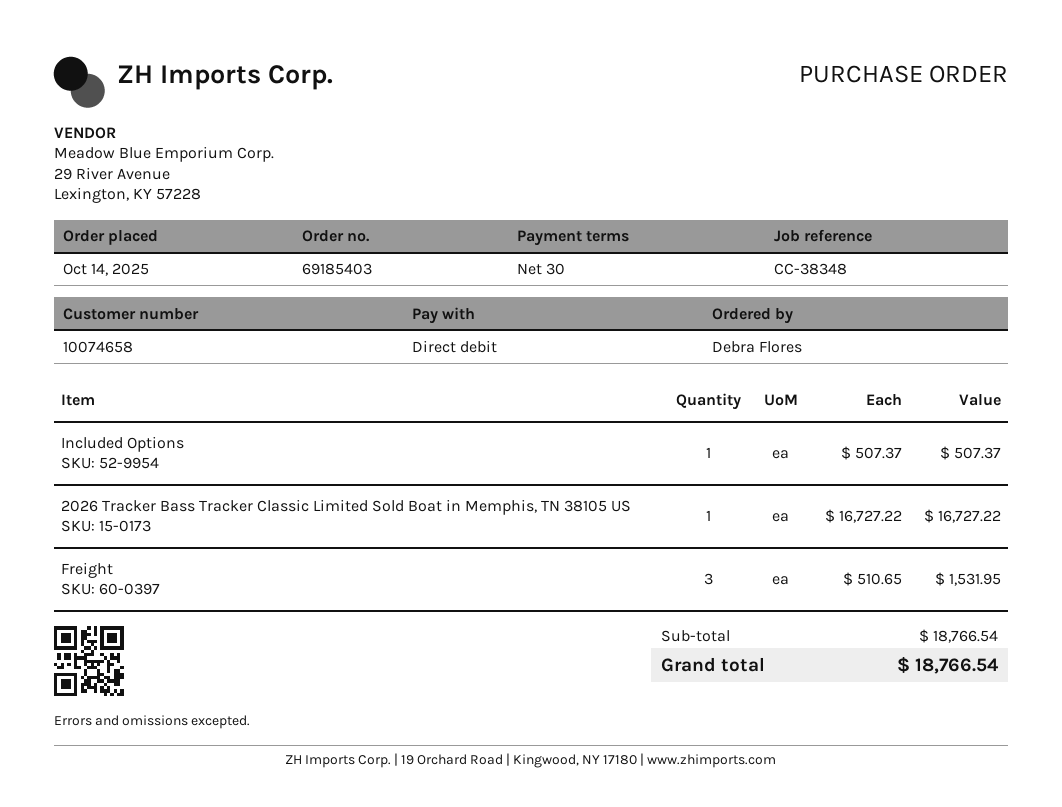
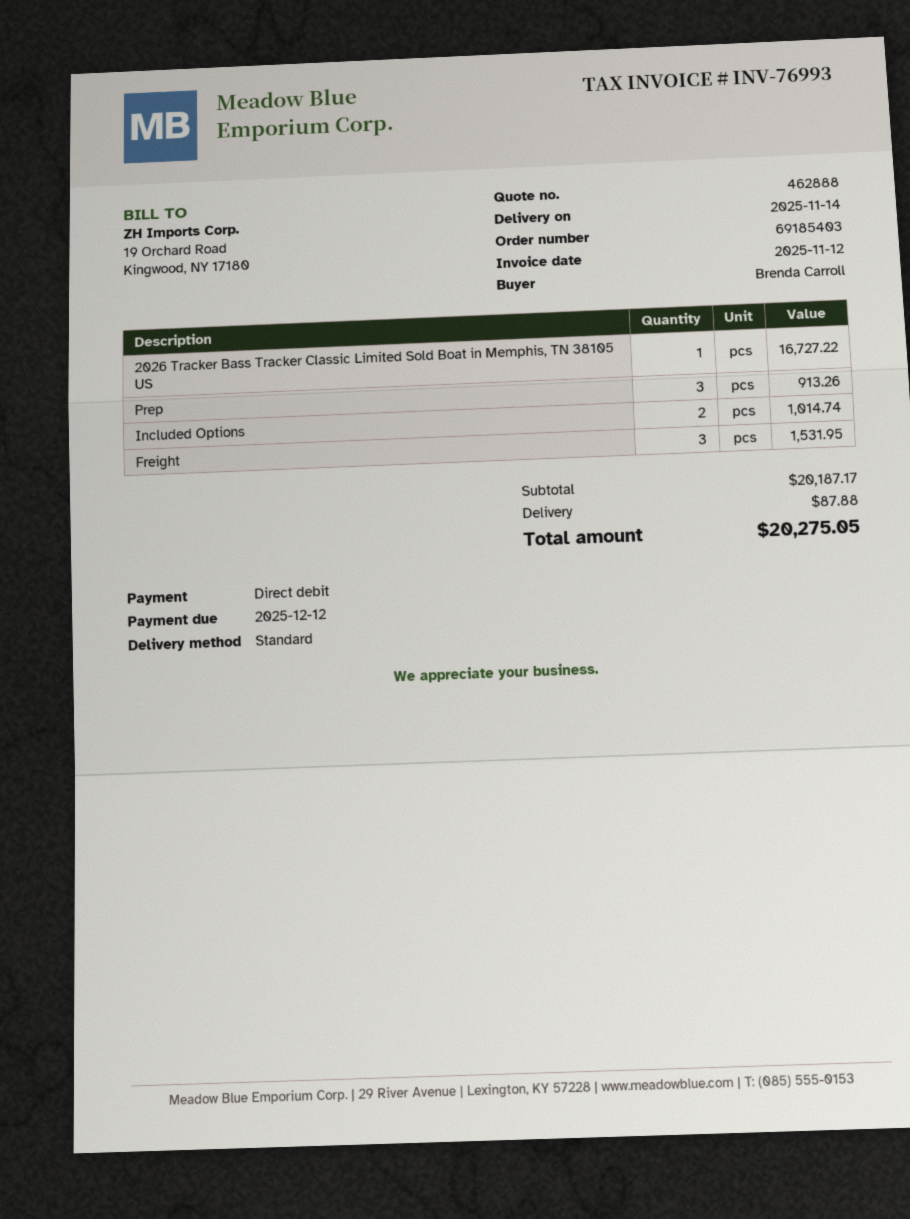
ordered by: Debra Flores -> Brenda Carroll
Included Options: 1 for 507.37 -> 2 for 1014.74
Prep: none -> 3 for 913.26
subtotal: 18766.54 -> 20187.17
shipping: none -> 87.88
total: 18766.54 -> 20275.05

